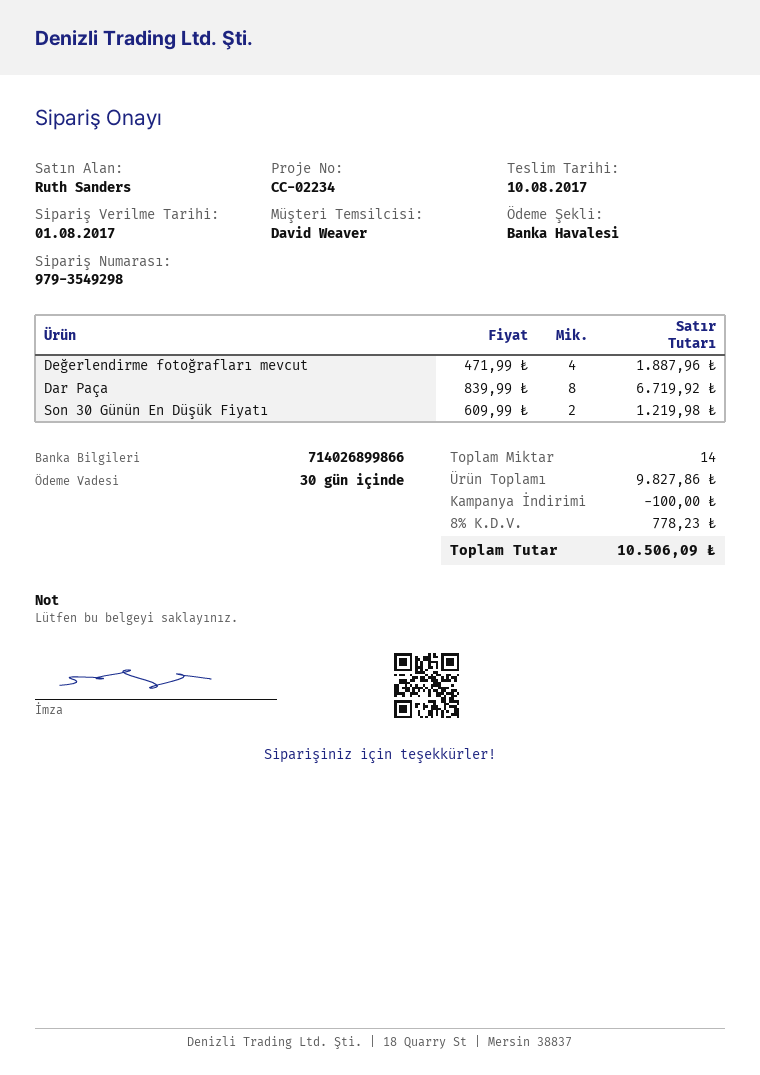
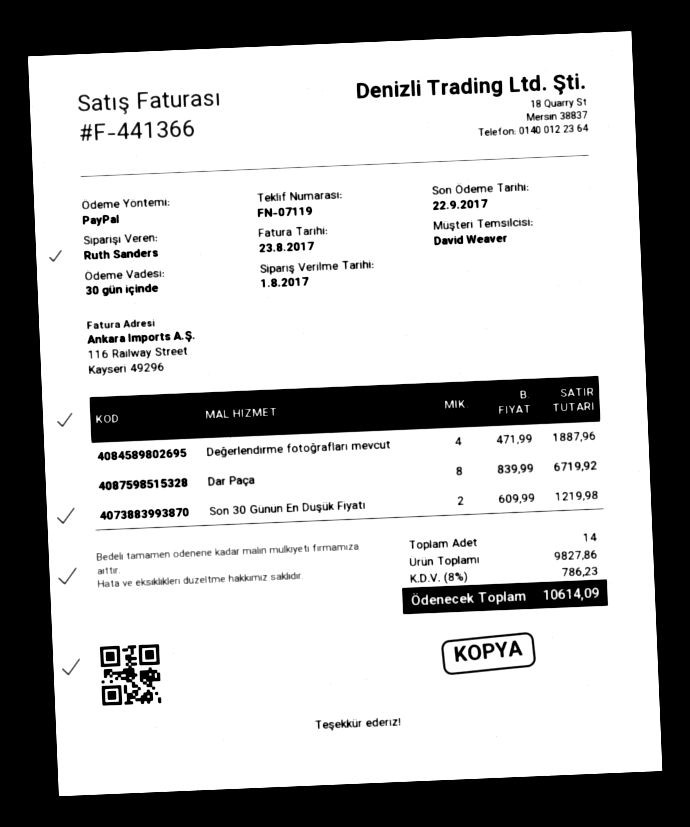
payment method: bank transfer -> PayPal
discount: 100.00 -> none
tax: 8% = 778.23 -> 8% = 786.23
total: 10506.09 -> 10614.09

